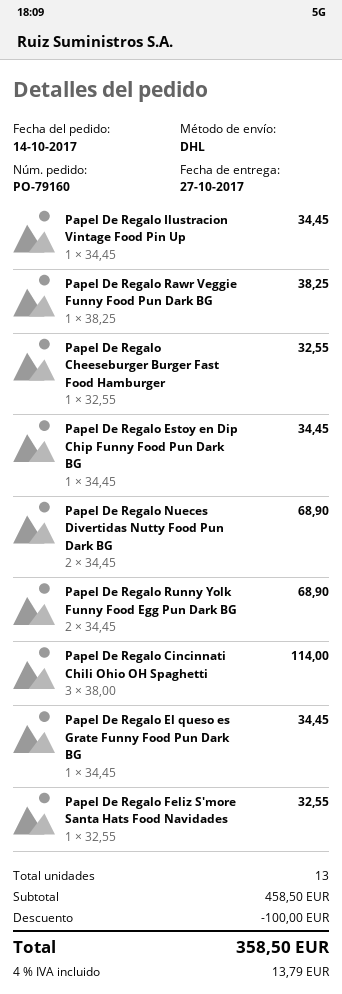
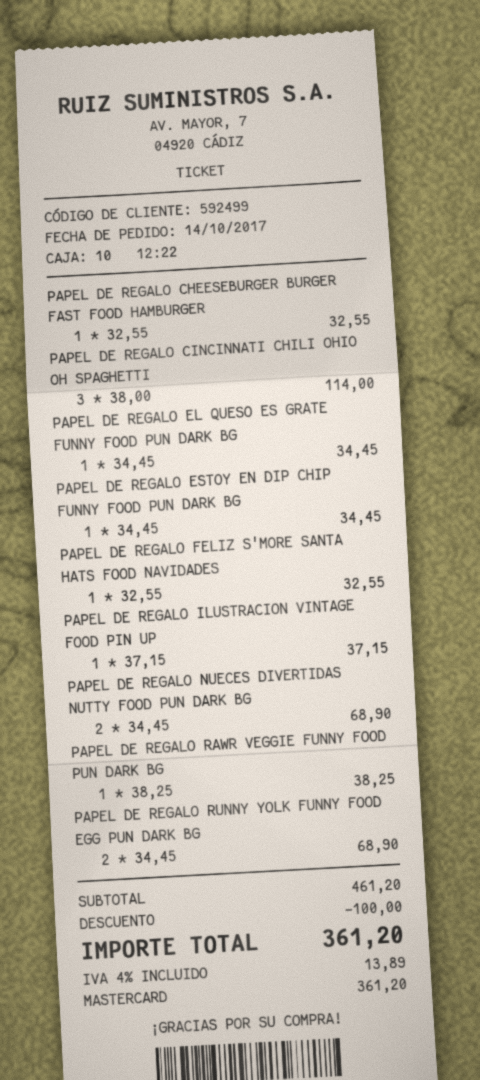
Papel De Regalo Ilustracion Vintage Food Pin Up: 1 x 34.45 = 34.45 -> 1 x 37.15 = 37.15
subtotal: 458.50 -> 461.20
tax: 4% = 13.79 -> 4% = 13.89
total: 358.50 -> 361.20

